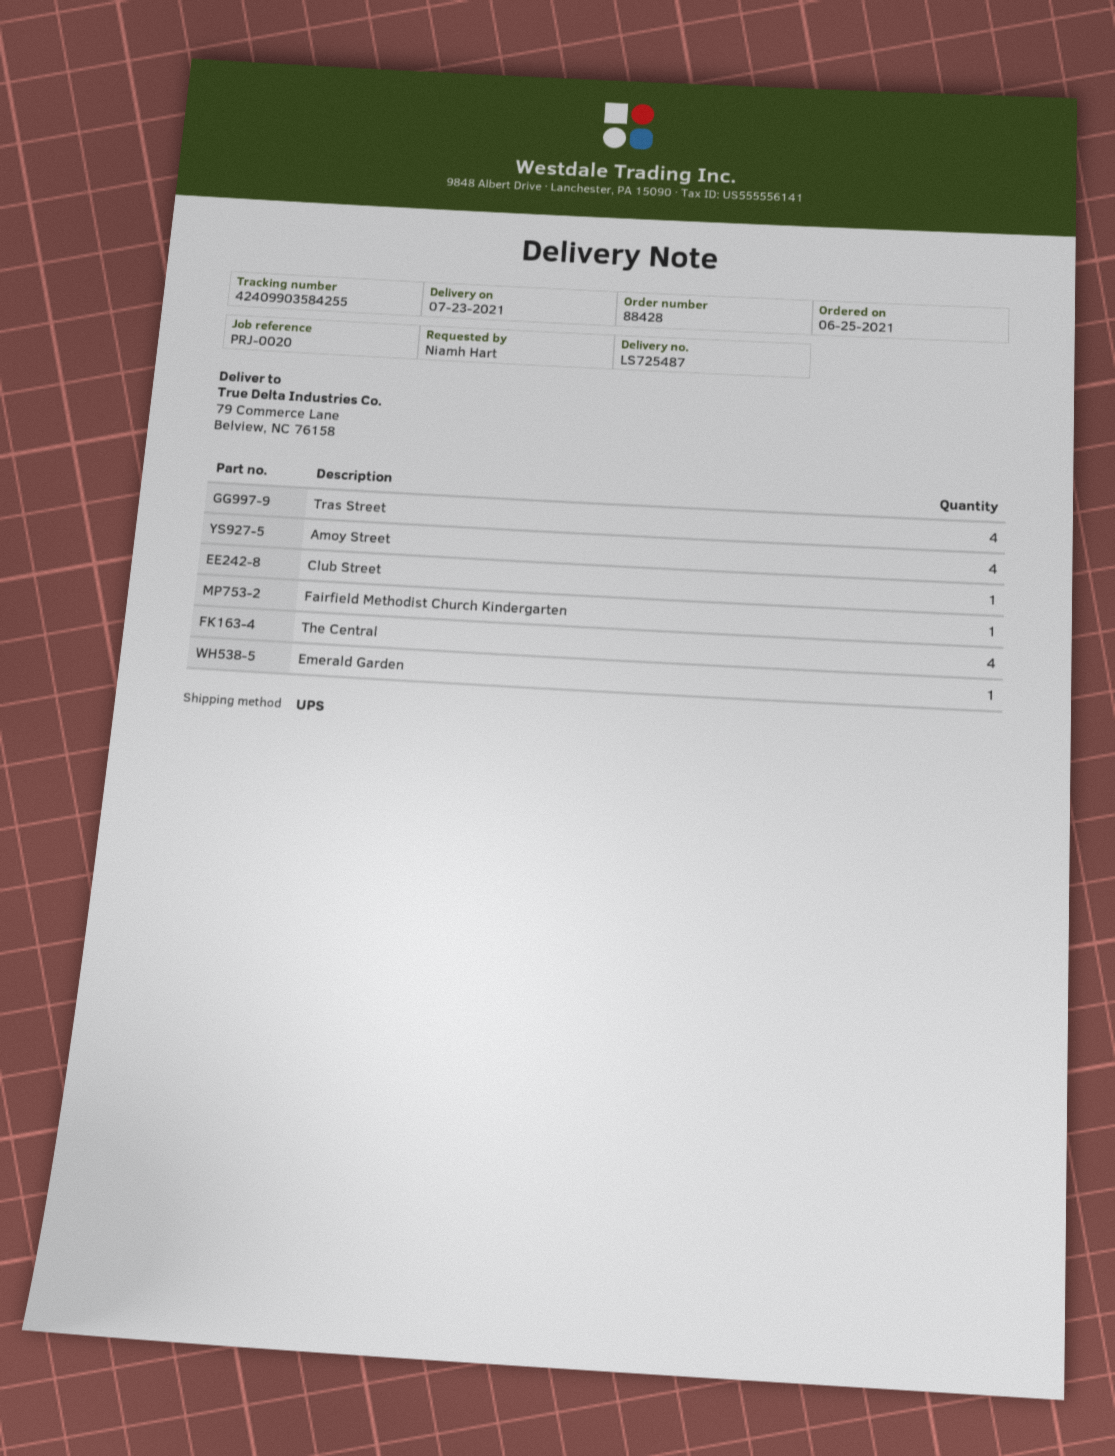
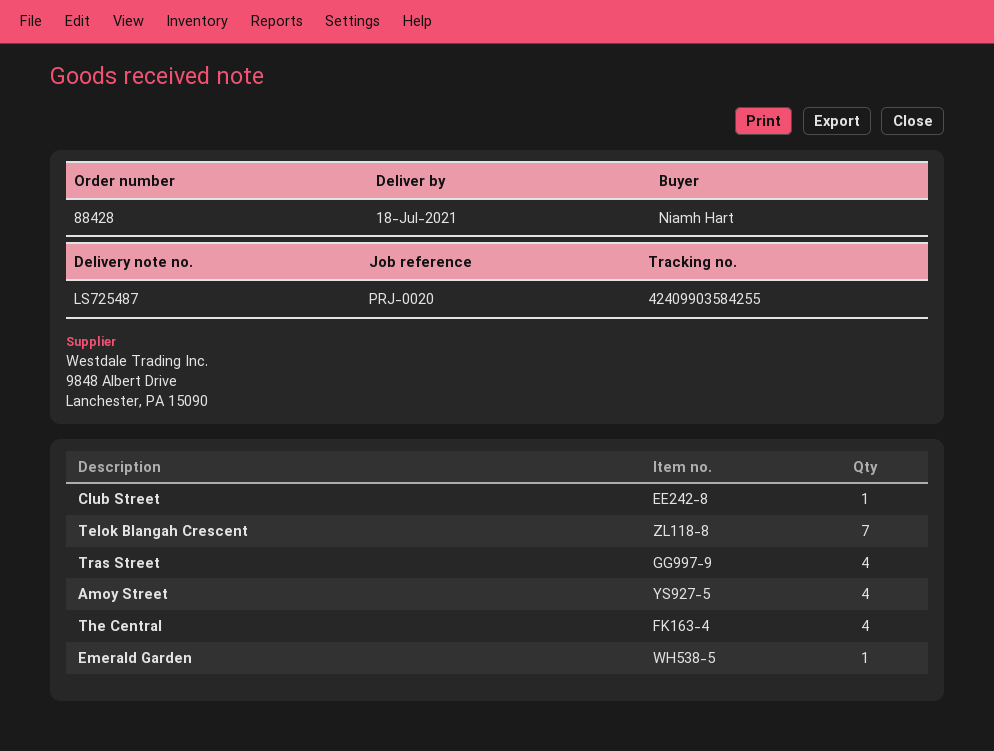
delivery date: 2021-07-23 -> 2021-07-18
Fairfield Methodist Church Kindergarten: 1 -> none
Telok Blangah Crescent: none -> 7

